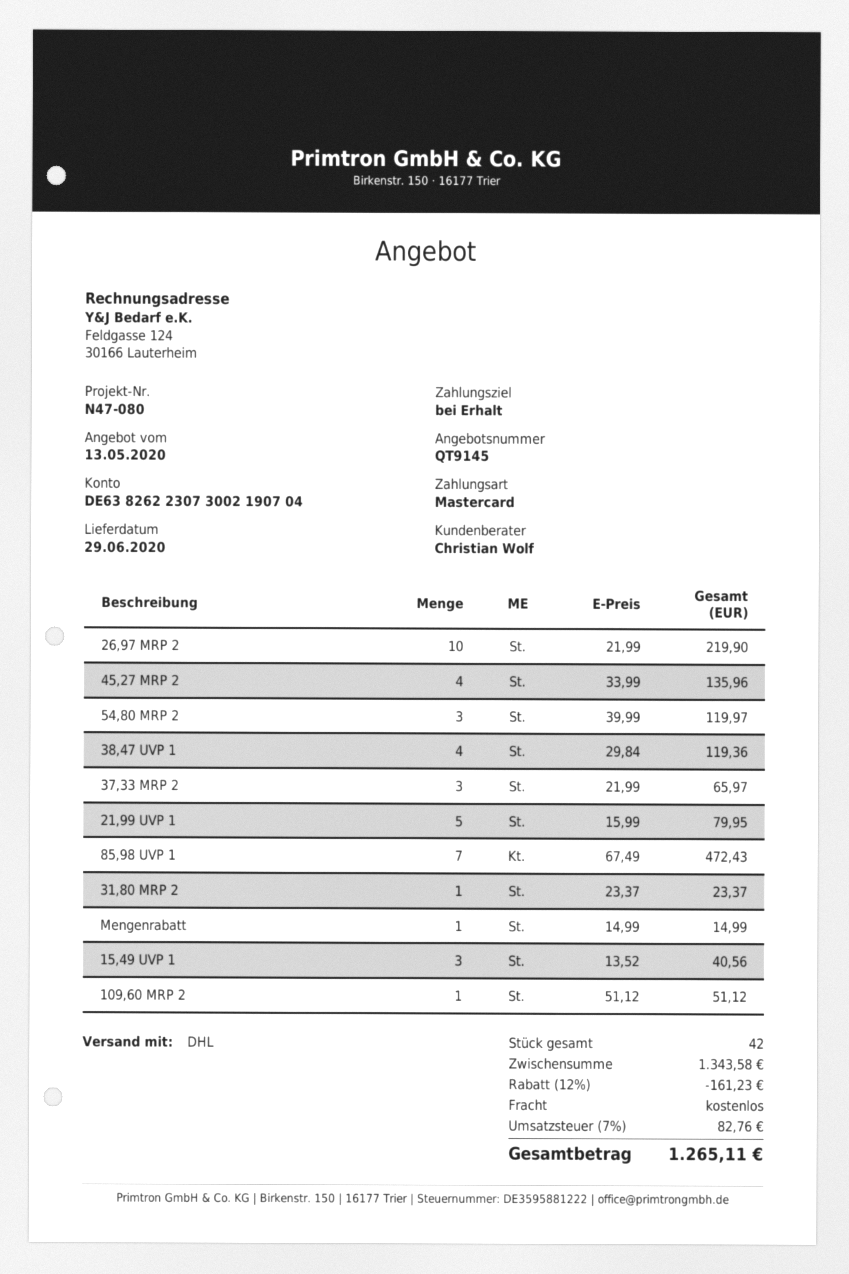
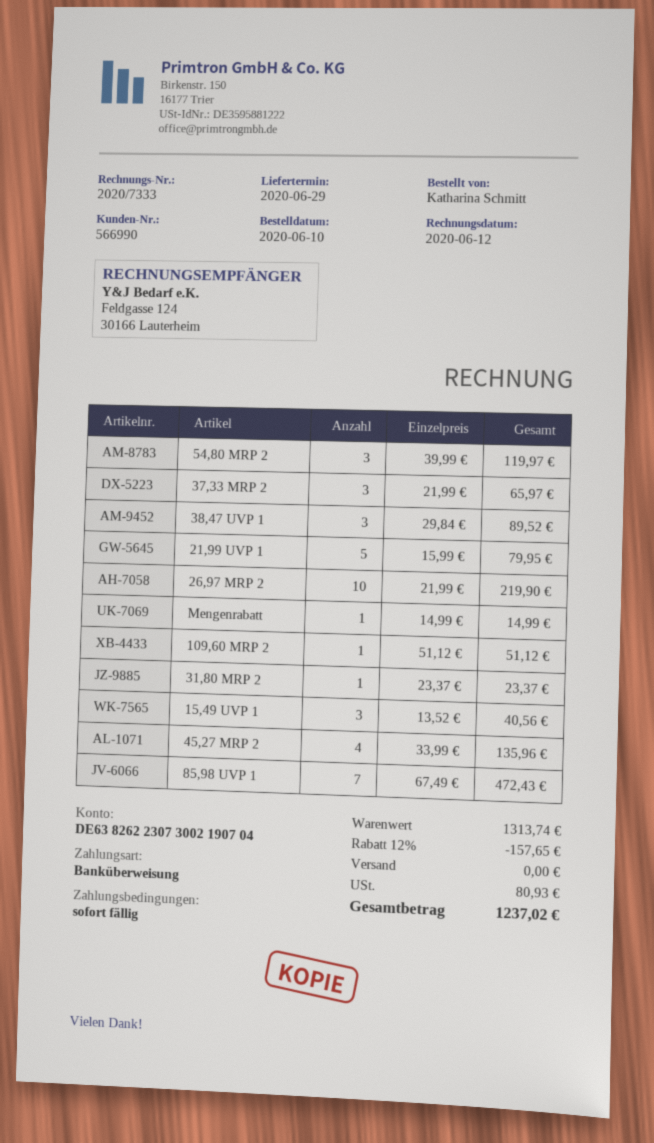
payment method: Mastercard -> bank transfer
38,47 UVP 1: 4 x 29.84 = 119.36 -> 3 x 29.84 = 89.52
subtotal: 1343.58 -> 1313.74
discount: 12% = 161.23 -> 12% = 157.65
tax: 82.76 -> 80.93
total: 1265.11 -> 1237.02

